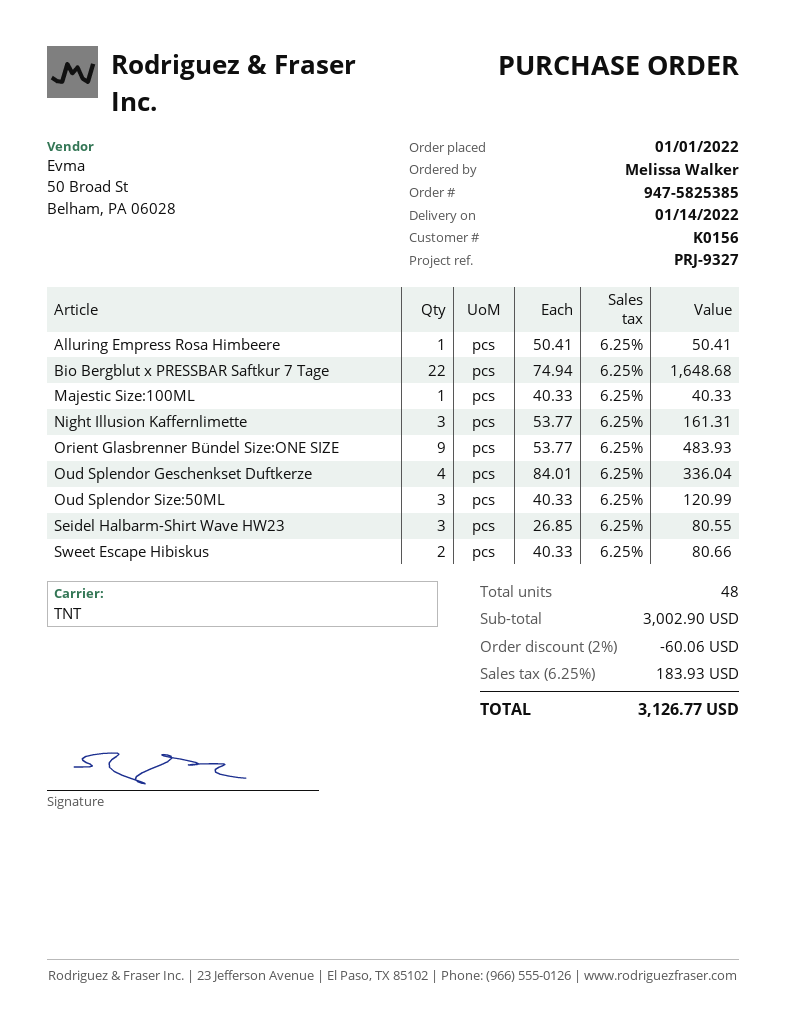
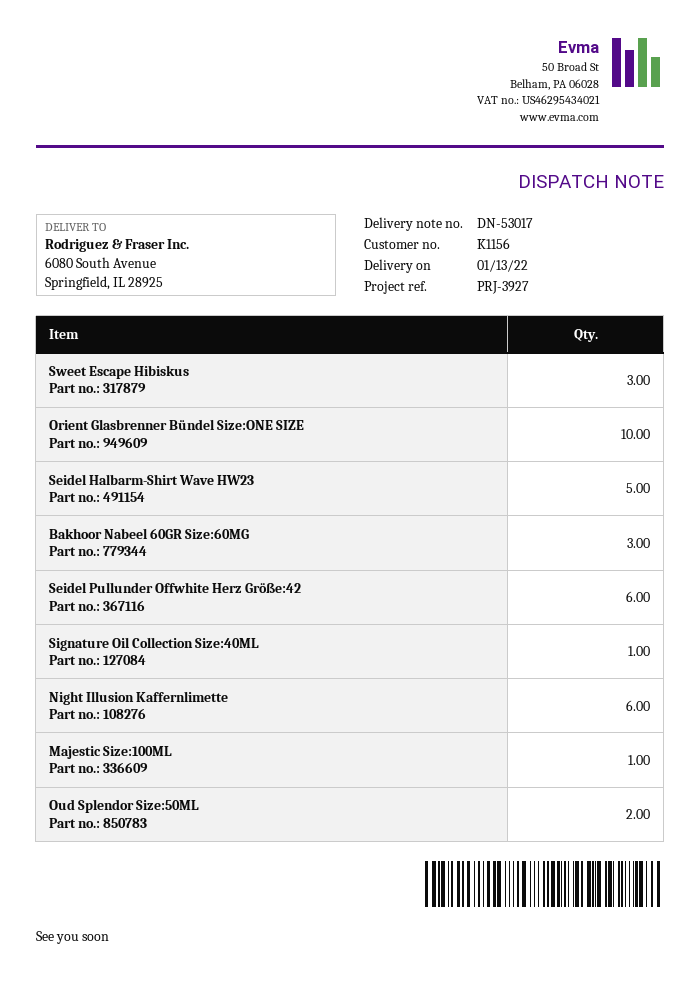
delivery date: 2022-01-14 -> 2022-01-13
customer number: K0156 -> K1156
reference: PRJ-9327 -> PRJ-3927
Alluring Empress Rosa Himbeere: 1 -> none
Bio Bergblut x PRESSBAR Saftkur 7 Tage: 22 -> none
Night Illusion Kaffernlimette: 3 -> 6
Orient Glasbrenner Bündel Size:ONE SIZE: 9 -> 10
Oud Splendor Geschenkset Duftkerze: 4 -> none
Oud Splendor Size:50ML: 3 -> 2
Seidel Halbarm-Shirt Wave HW23: 3 -> 5
Sweet Escape Hibiskus: 2 -> 3
Bakhoor Nabeel 60GR Size:60MG: none -> 3
Seidel Pullunder Offwhite Herz Größe:42: none -> 6
Signature Oil Collection Size:40ML: none -> 1

